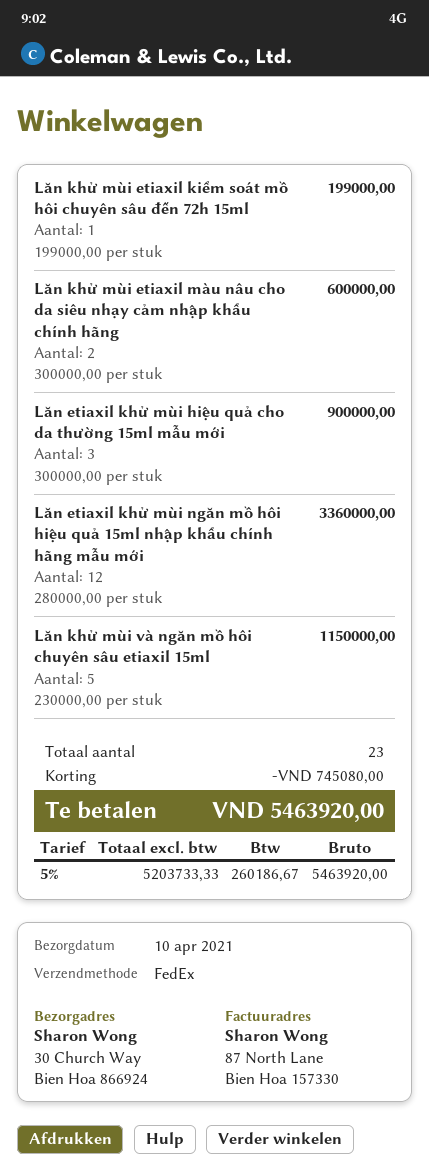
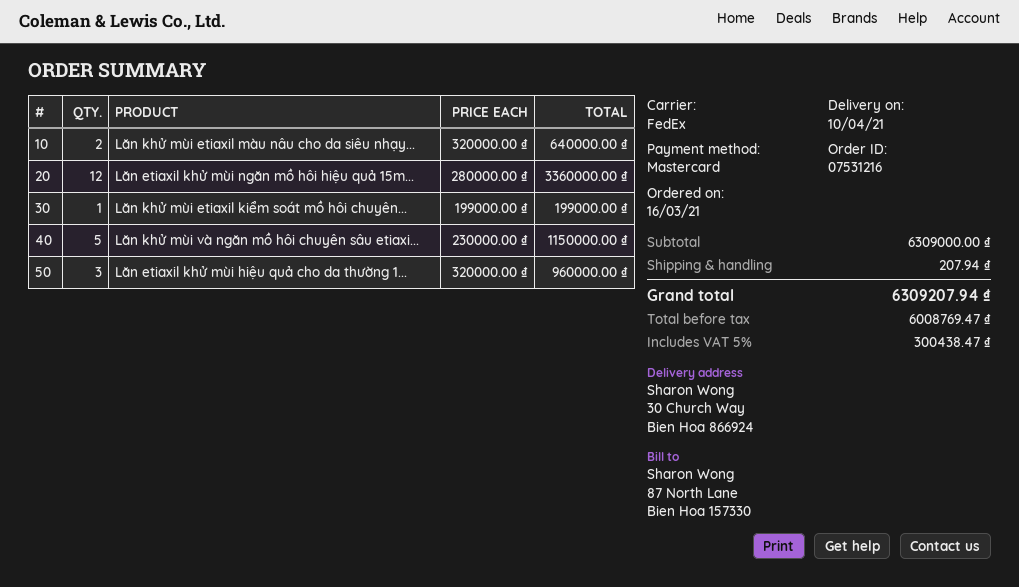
Lăn khử mùi etiaxil màu nâu cho da siêu nhạy cảm nhập khẩu chính hãng: 2 x 300000.00 = 600000.00 -> 2 x 320000.00 = 640000.00
Lăn etiaxil khử mùi hiệu quả cho da thường 15ml mẫu mới: 3 x 300000.00 = 900000.00 -> 3 x 320000.00 = 960000.00
discount: 745080.00 -> none
shipping: none -> 207.94
net: 5203733.33 -> 6008769.47
tax: 5% = 260186.67 -> 5% = 300438.47
total: 5463920.00 -> 6309207.94

